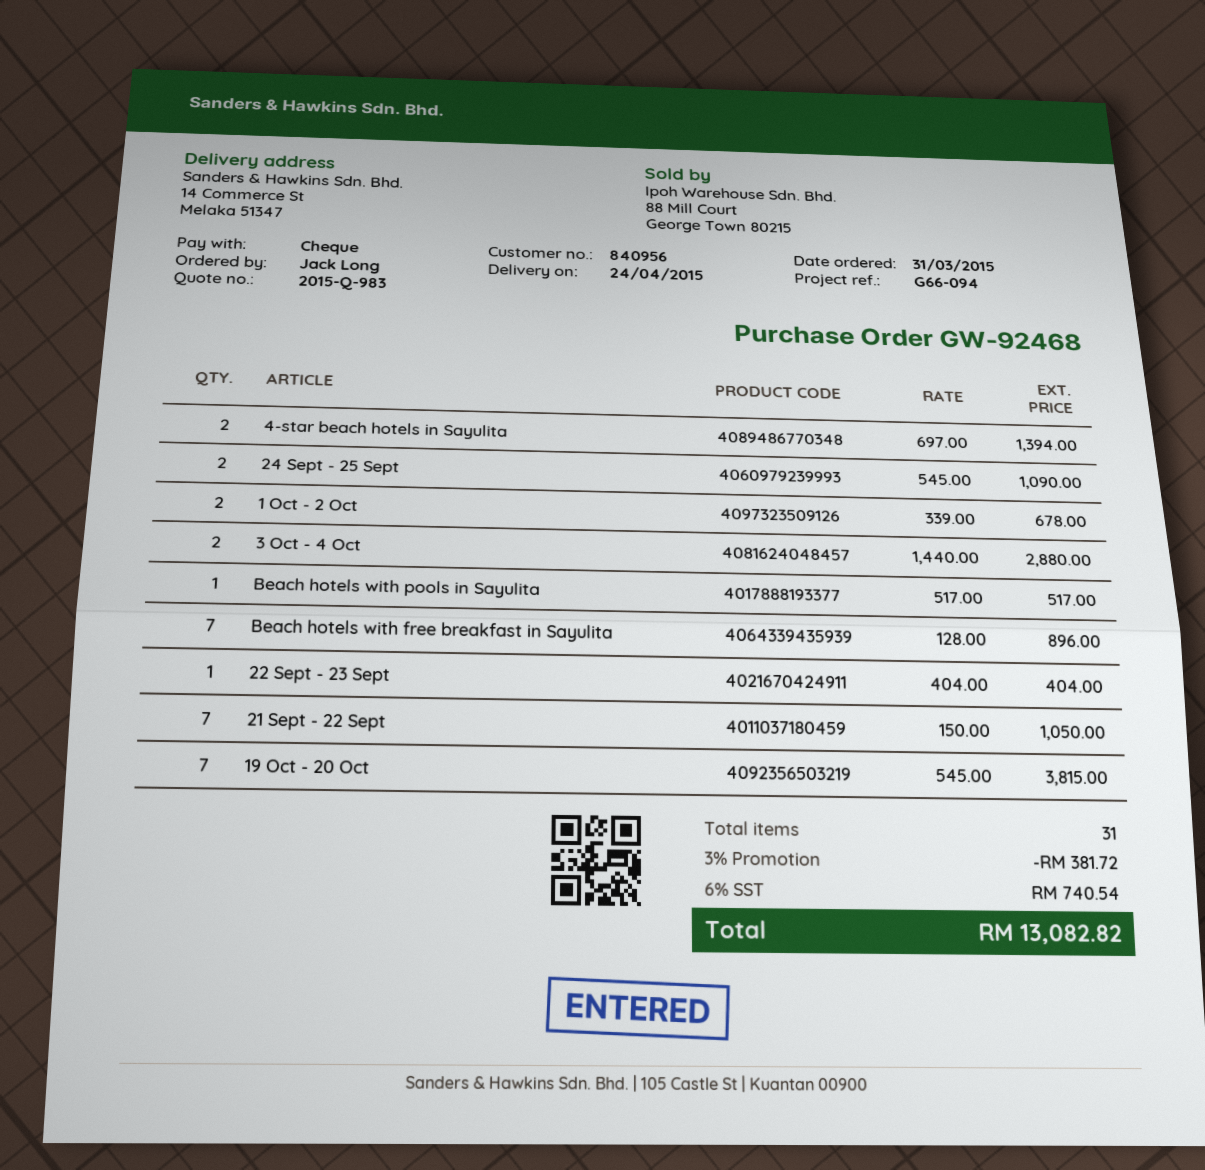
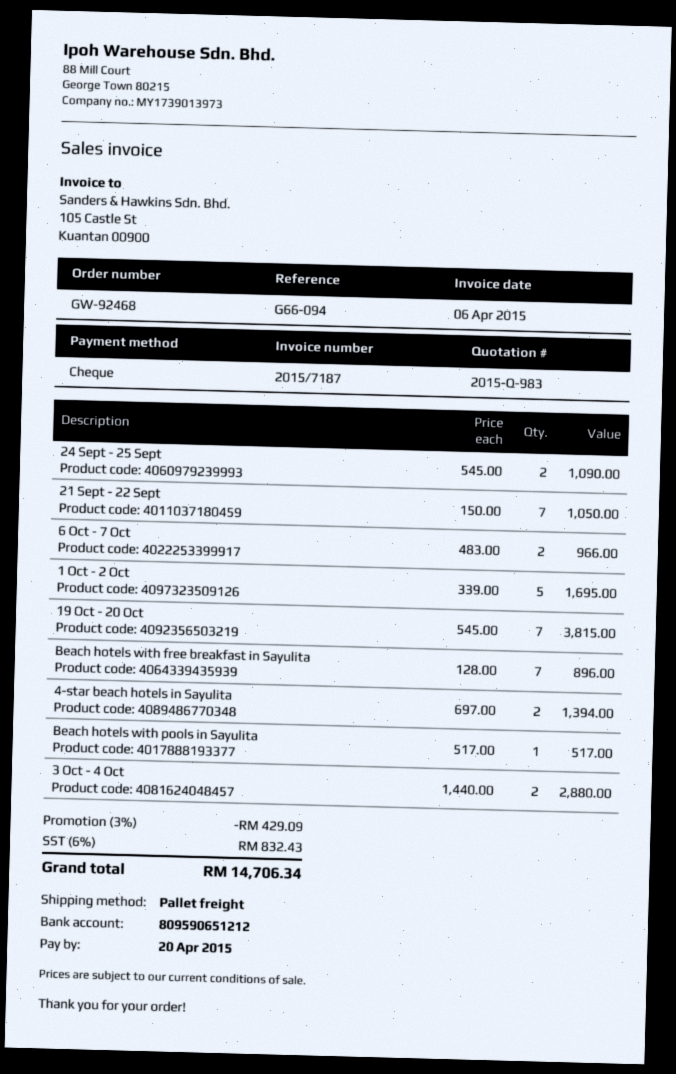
1 Oct - 2 Oct: 2 x 339.00 = 678.00 -> 5 x 339.00 = 1695.00
22 Sept - 23 Sept: 1 x 404.00 = 404.00 -> none
6 Oct - 7 Oct: none -> 2 x 483.00 = 966.00
discount: 3% = 381.72 -> 3% = 429.09
tax: 6% = 740.54 -> 6% = 832.43
total: 13082.82 -> 14706.34

